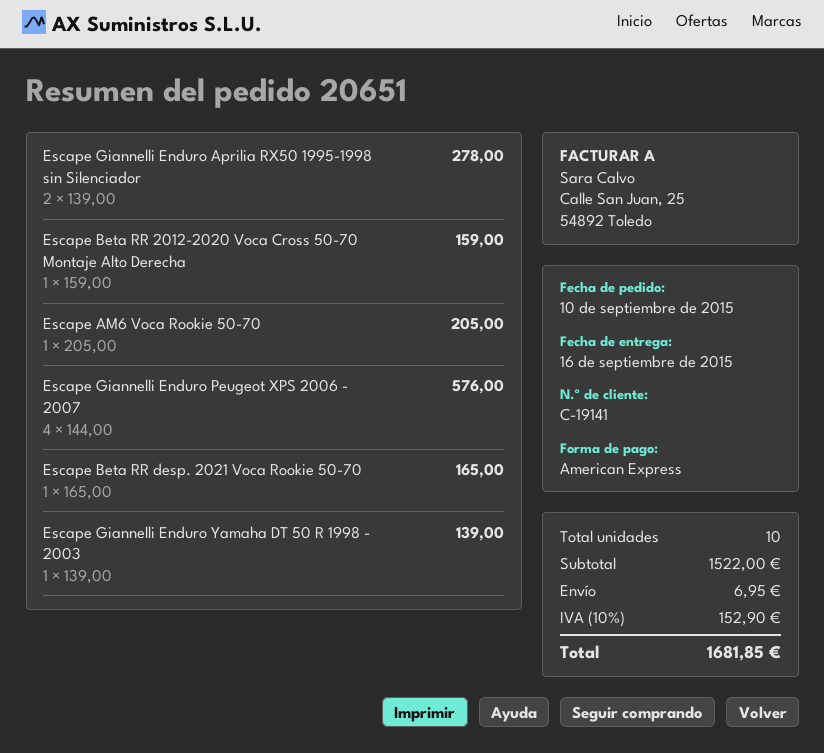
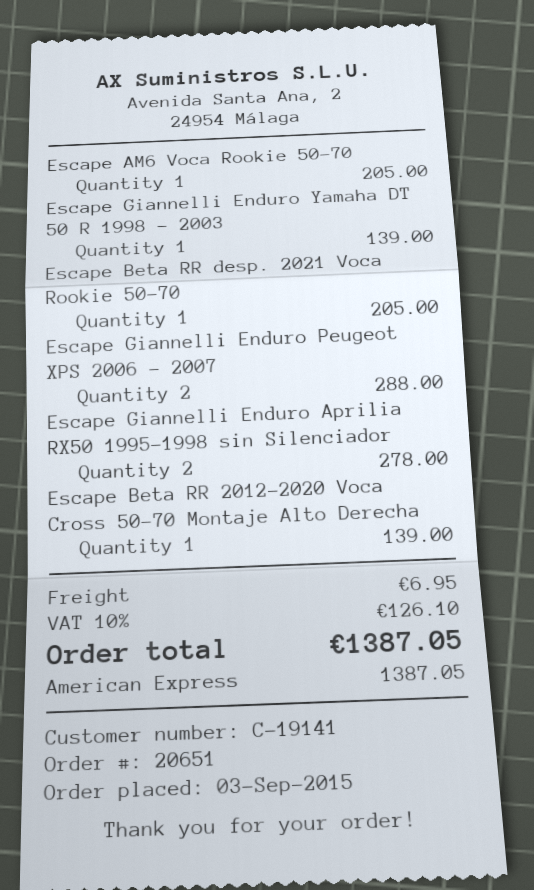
order date: 2015-09-10 -> 2015-09-03
Escape Beta RR 2012-2020 Voca Cross 50-70 Montaje Alto Derecha: 1 for 159.00 -> 1 for 139.00
Escape Giannelli Enduro Peugeot XPS 2006 - 2007: 4 for 576.00 -> 2 for 288.00
Escape Beta RR desp. 2021 Voca Rookie 50-70: 1 for 165.00 -> 1 for 205.00
tax: 10% = 152.90 -> 10% = 126.10
total: 1681.85 -> 1387.05

